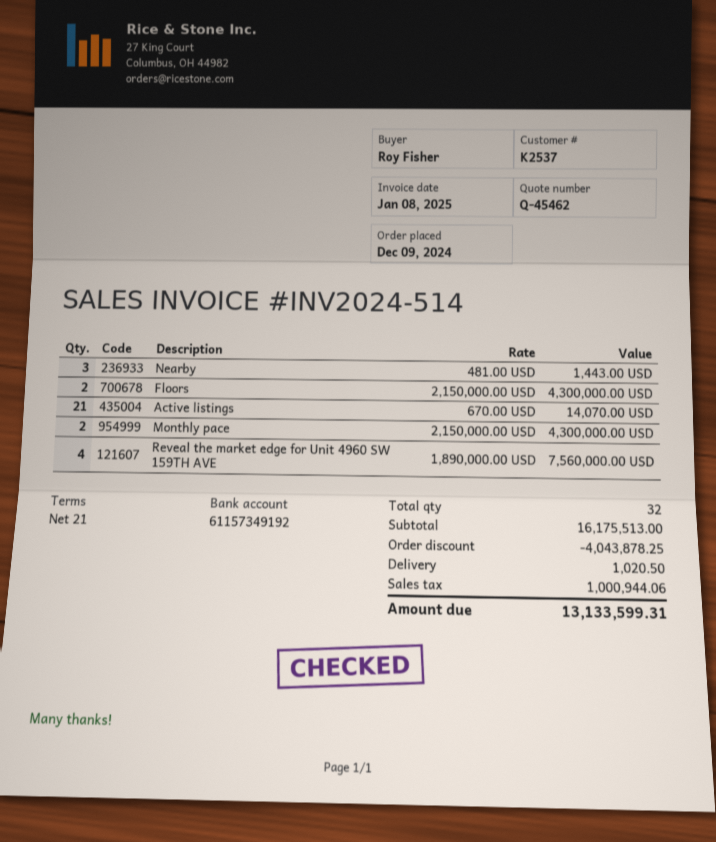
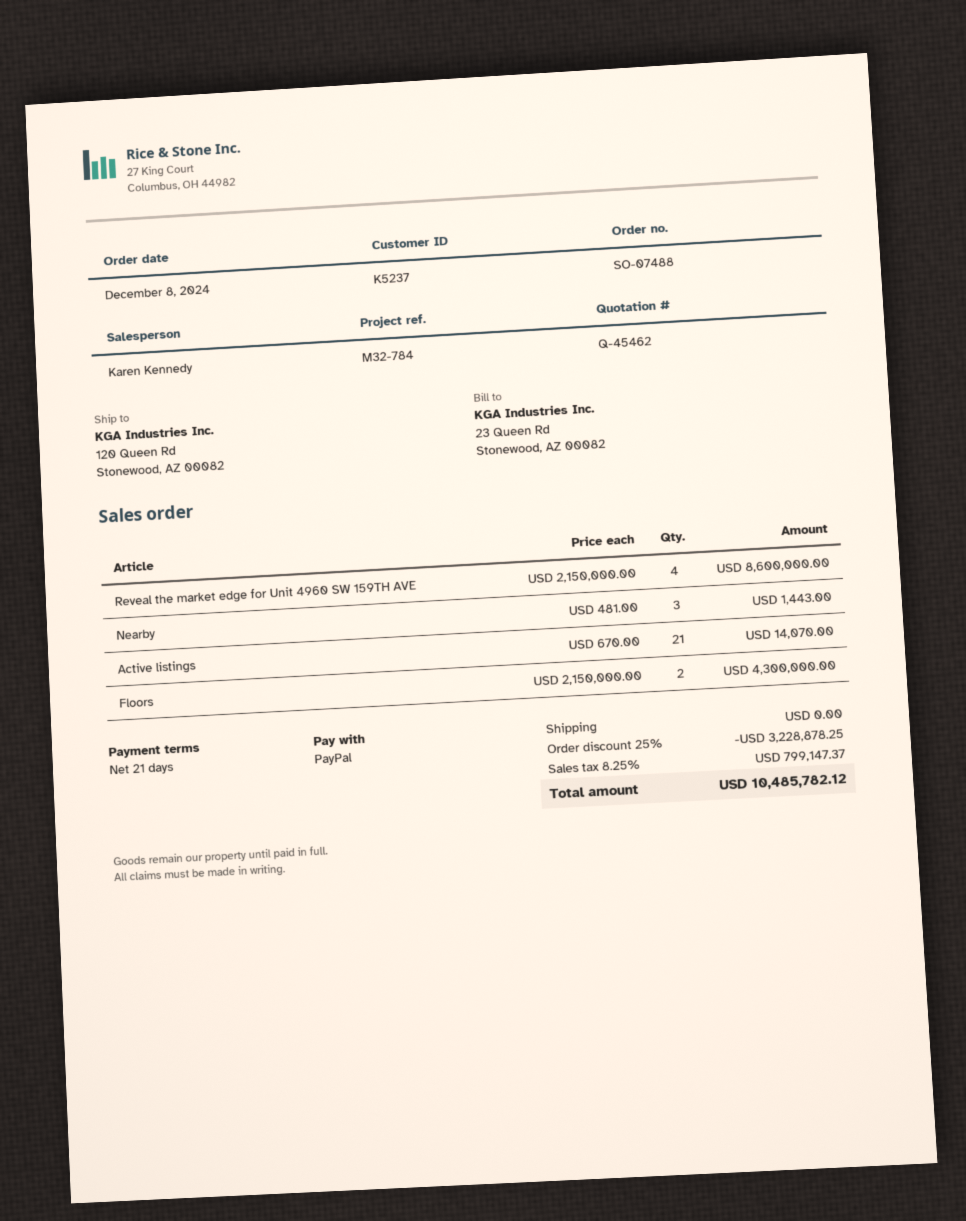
order date: 2024-12-09 -> 2024-12-08
customer number: K2537 -> K5237
Monthly pace: 2 x 2150000.00 = 4300000.00 -> none
Reveal the market edge for Unit 4960 SW 159TH AVE: 4 x 1890000.00 = 7560000.00 -> 4 x 2150000.00 = 8600000.00
discount: 4043878.25 -> 3228878.25
shipping: 1020.50 -> 0.00
tax: 1000944.06 -> 799147.37
total: 13133599.31 -> 10485782.12

